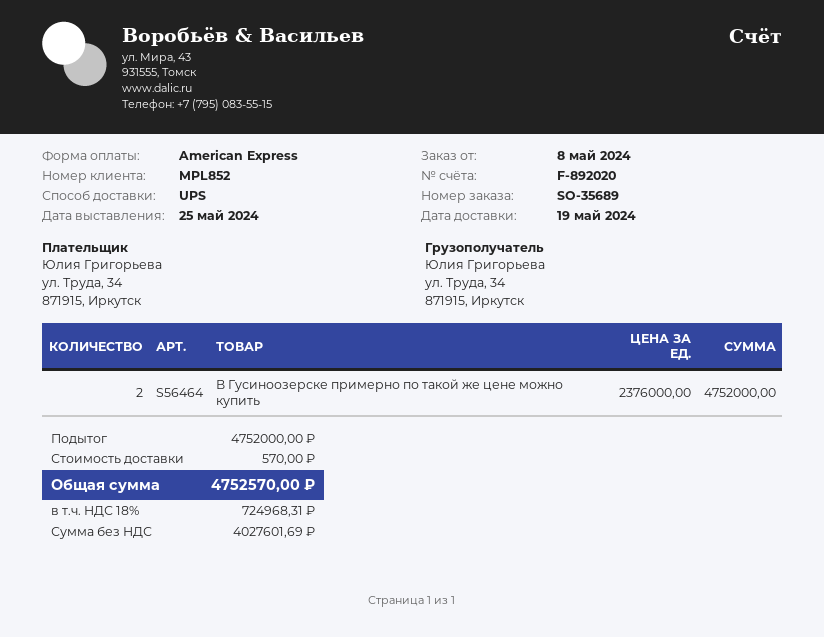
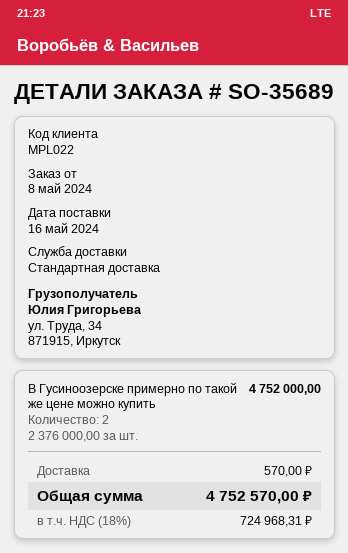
delivery date: 2024-05-19 -> 2024-05-16
customer number: MPL852 -> MPL022
shipping method: UPS -> standard

